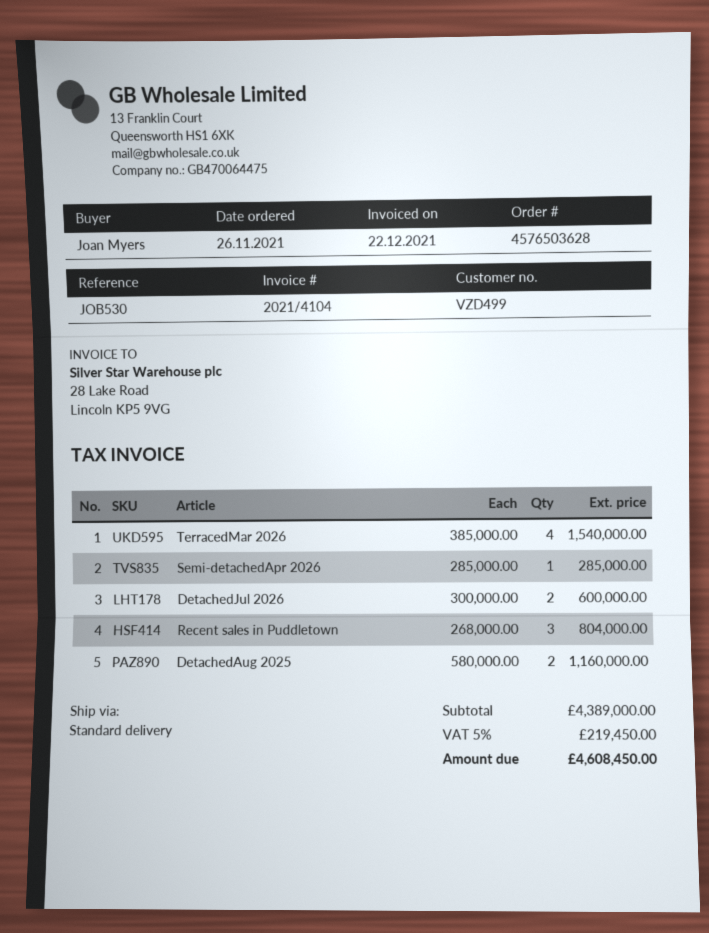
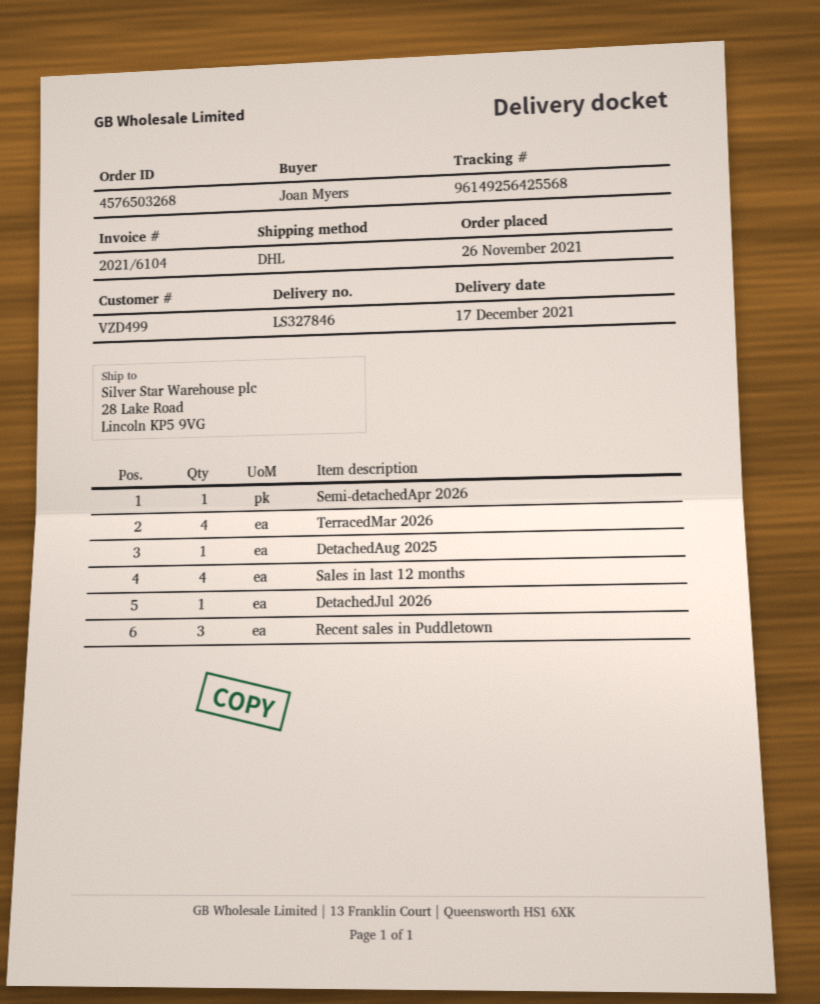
order number: 4576503628 -> 4576503268
invoice number: 2021/4104 -> 2021/6104
shipping method: standard -> DHL
DetachedJul 2026: 2 -> 1
DetachedAug 2025: 2 -> 1
Sales in last 12 months: none -> 4

